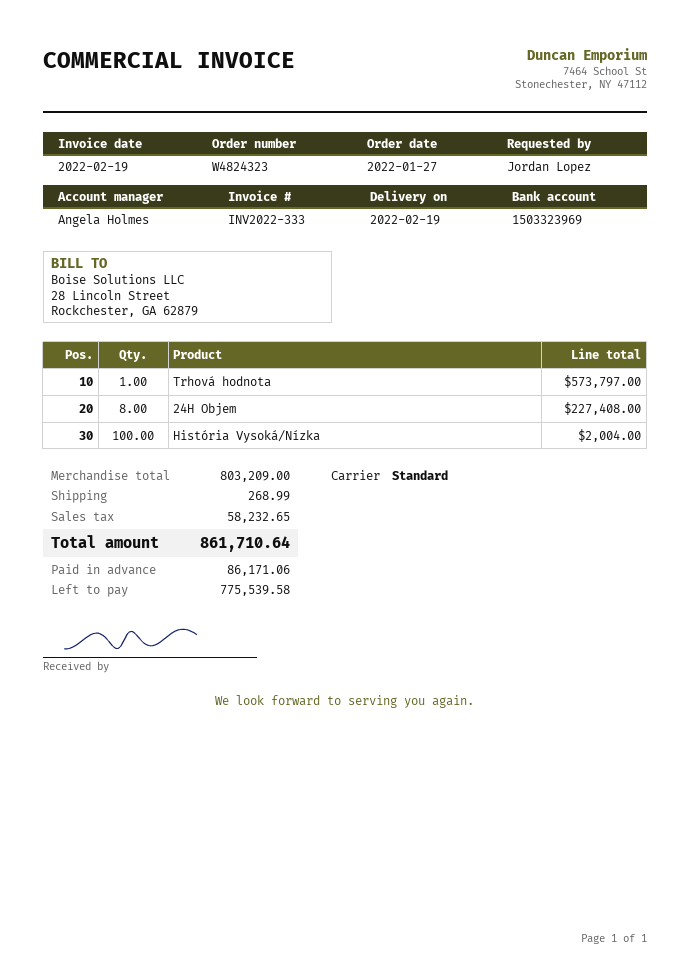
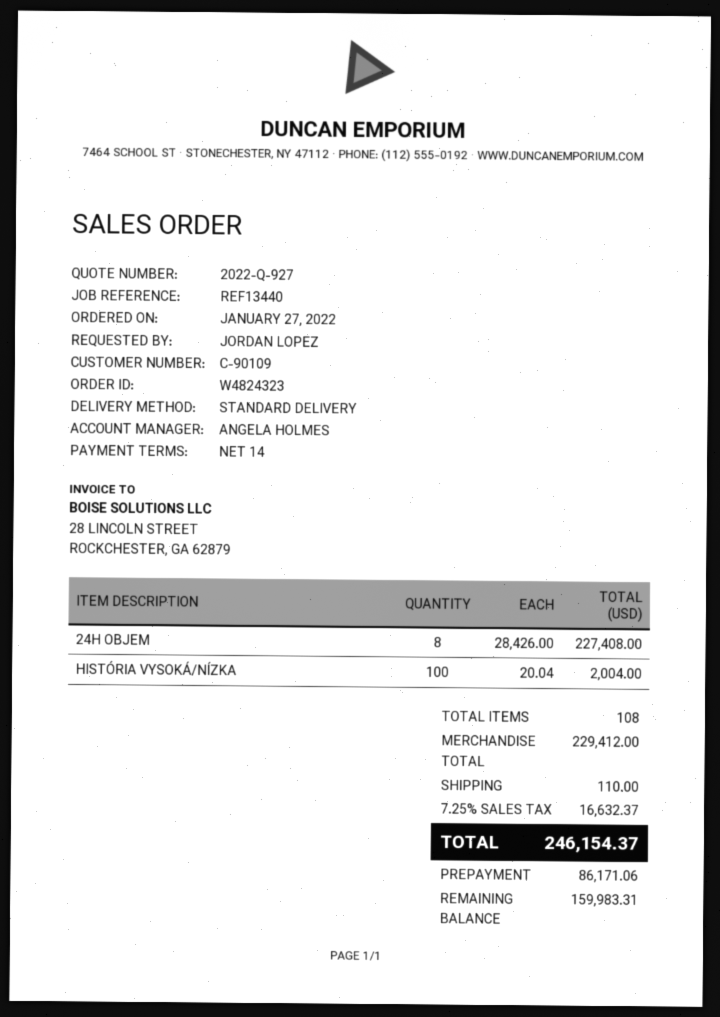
Trhová hodnota: 1 for 573797.00 -> none
subtotal: 803209.00 -> 229412.00
shipping: 268.99 -> 110.00
tax: 58232.65 -> 16632.37
total: 861710.64 -> 246154.37
balance: 775539.58 -> 159983.31

